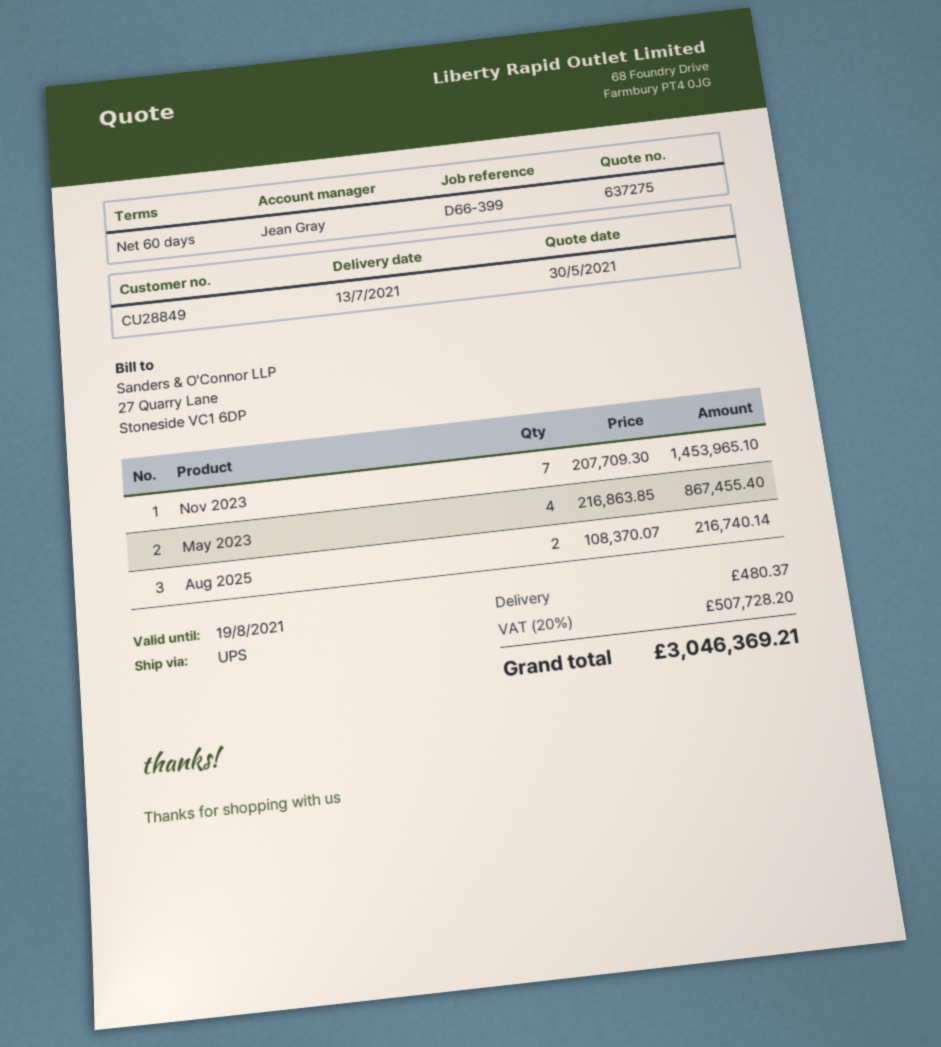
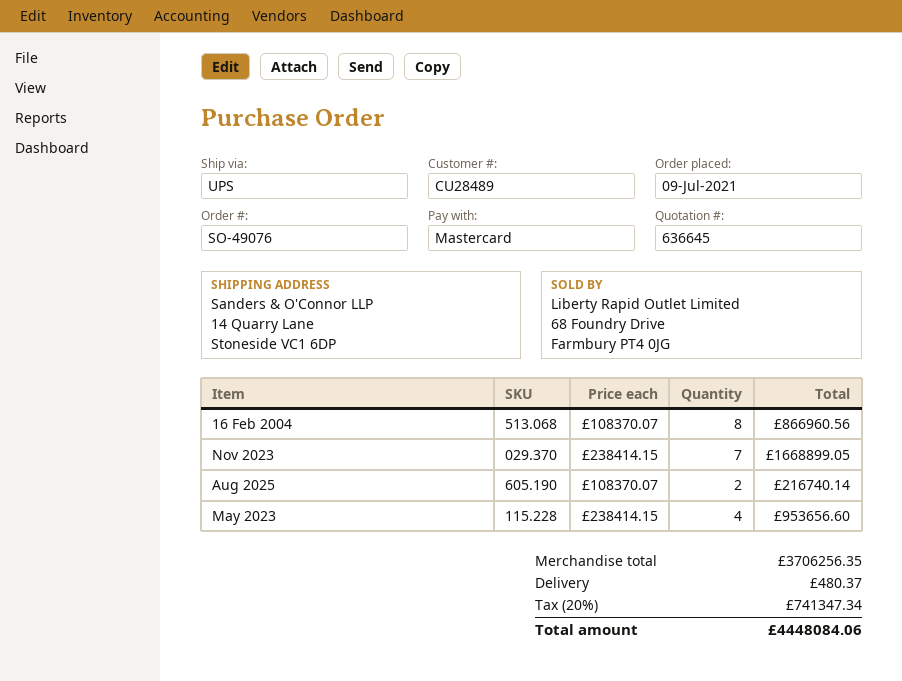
quote number: 637275 -> 636645
customer number: CU28849 -> CU28489
Nov 2023: 7 x 207709.30 = 1453965.10 -> 7 x 238414.15 = 1668899.05
May 2023: 4 x 216863.85 = 867455.40 -> 4 x 238414.15 = 953656.60
16 Feb 2004: none -> 8 x 108370.07 = 866960.56
tax: 20% = 507728.20 -> 20% = 741347.34
total: 3046369.21 -> 4448084.06

